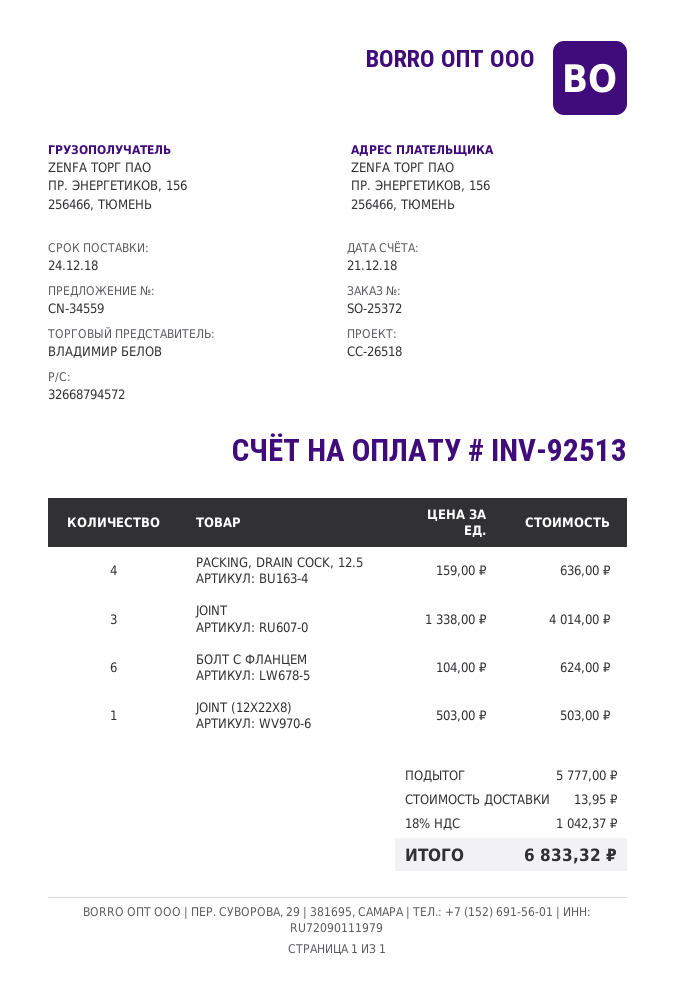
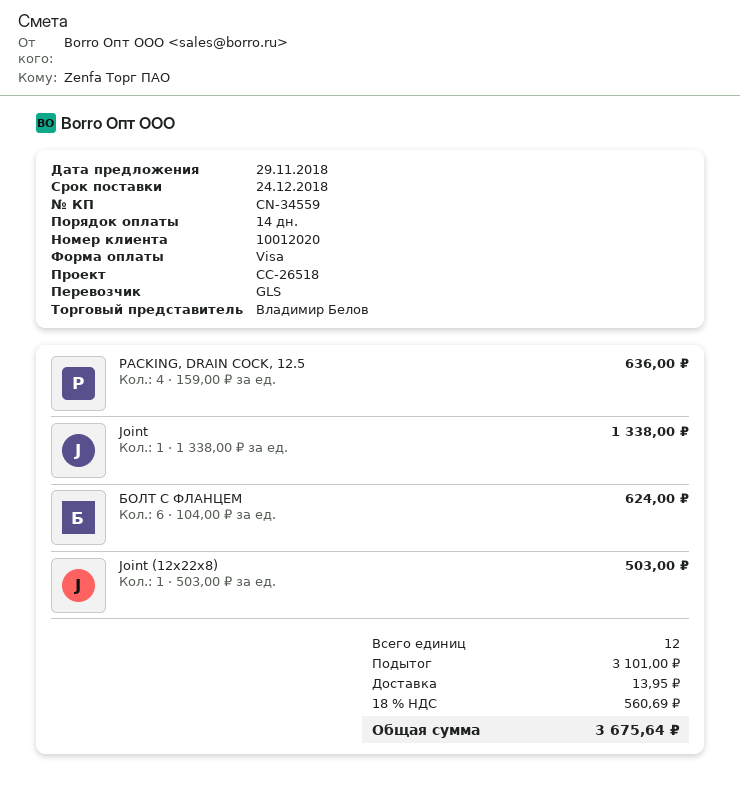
JOINT: 3 x 1338.00 = 4014.00 -> 1 x 1338.00 = 1338.00
subtotal: 5777.00 -> 3101.00
tax: 18% = 1042.37 -> 18% = 560.69
total: 6833.32 -> 3675.64

